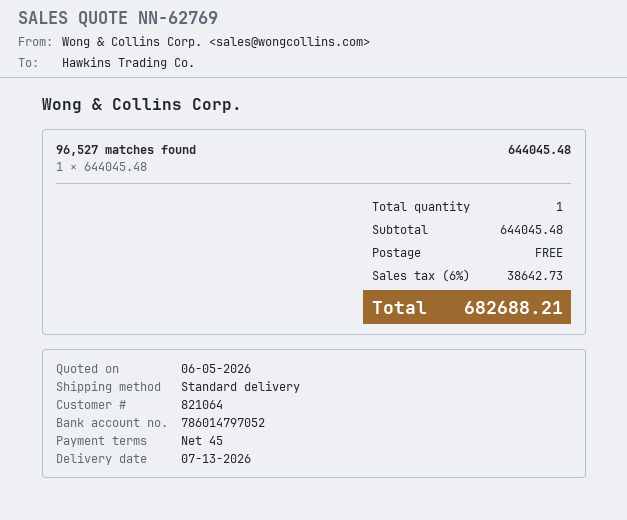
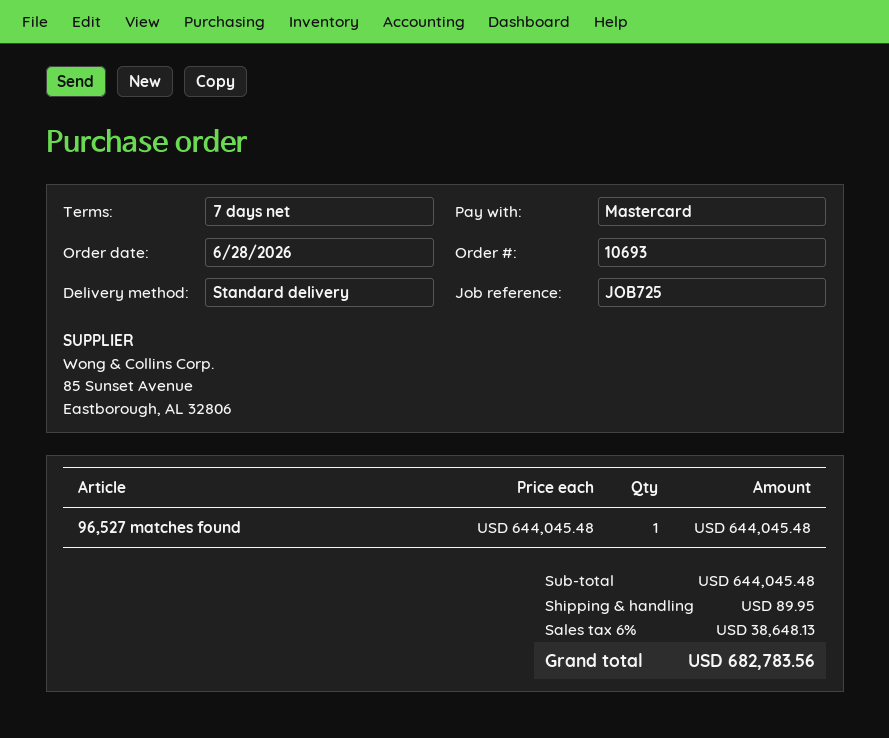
payment terms: 45 days -> 7 days
shipping: 0.00 -> 89.95
tax: 6% = 38642.73 -> 6% = 38648.13
total: 682688.21 -> 682783.56

